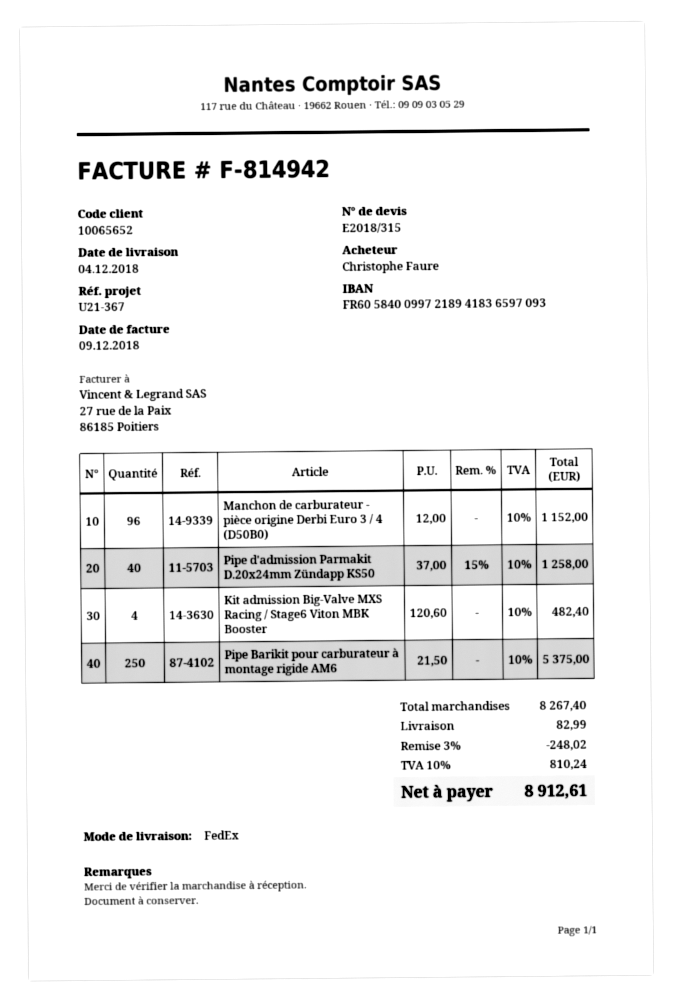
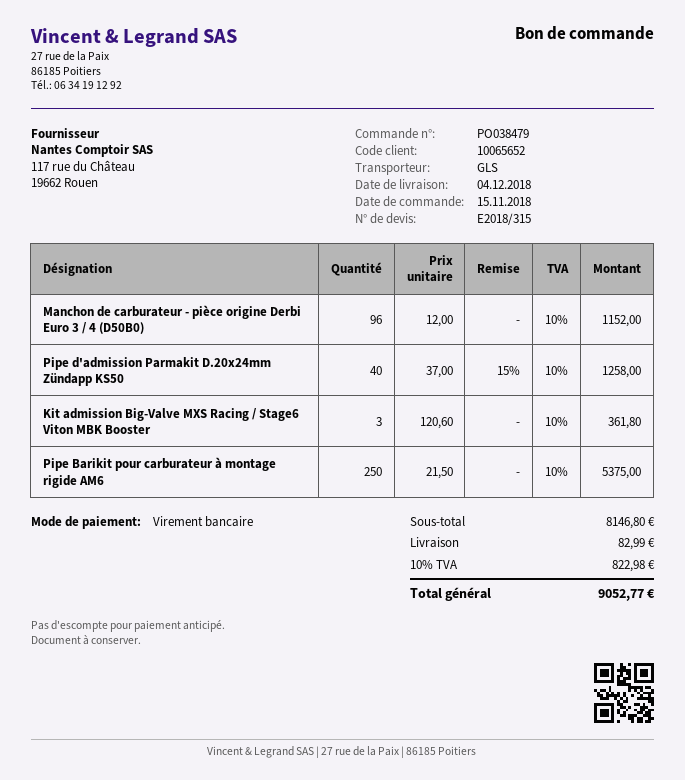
shipping method: FedEx -> GLS
Kit admission Big-Valve MXS Racing / Stage6 Viton MBK Booster: 4 x 120.60 = 482.40 -> 3 x 120.60 = 361.80
subtotal: 8267.40 -> 8146.80
discount: 3% = 248.02 -> none
tax: 10% = 810.24 -> 10% = 822.98
total: 8912.61 -> 9052.77

